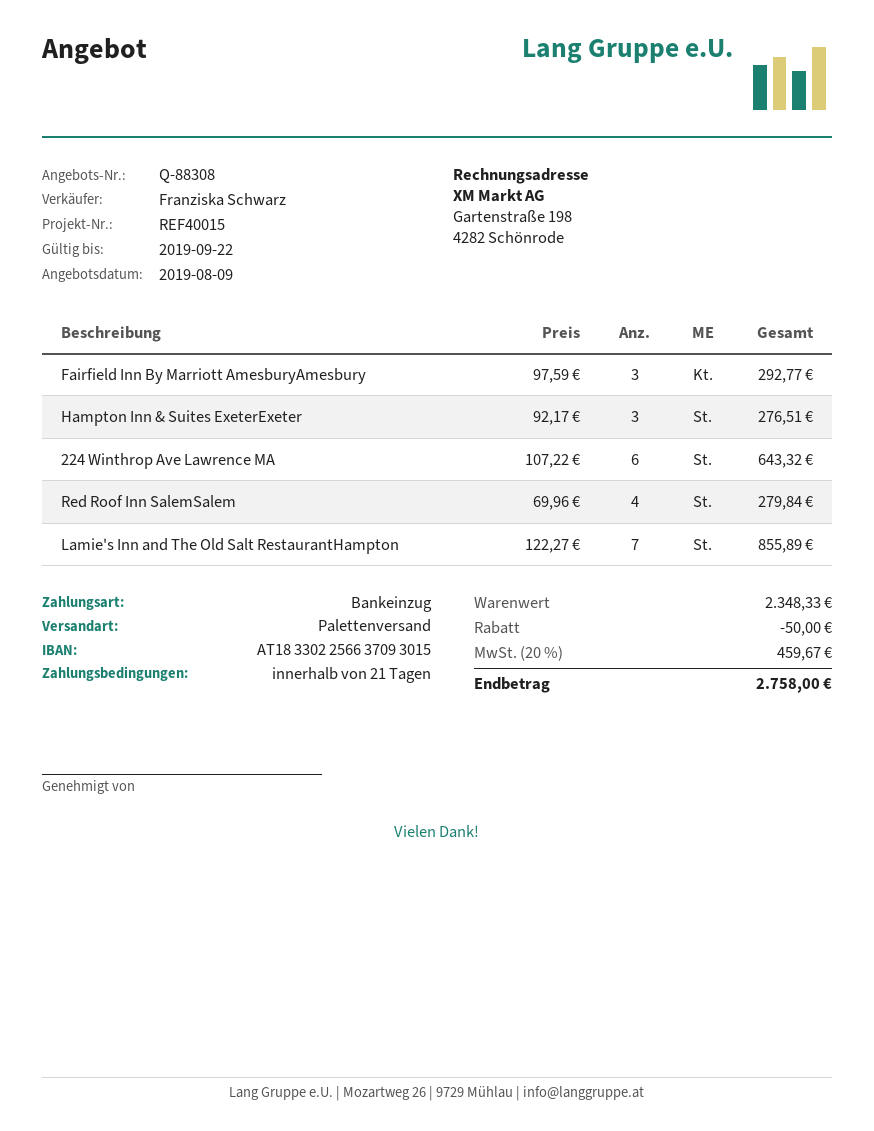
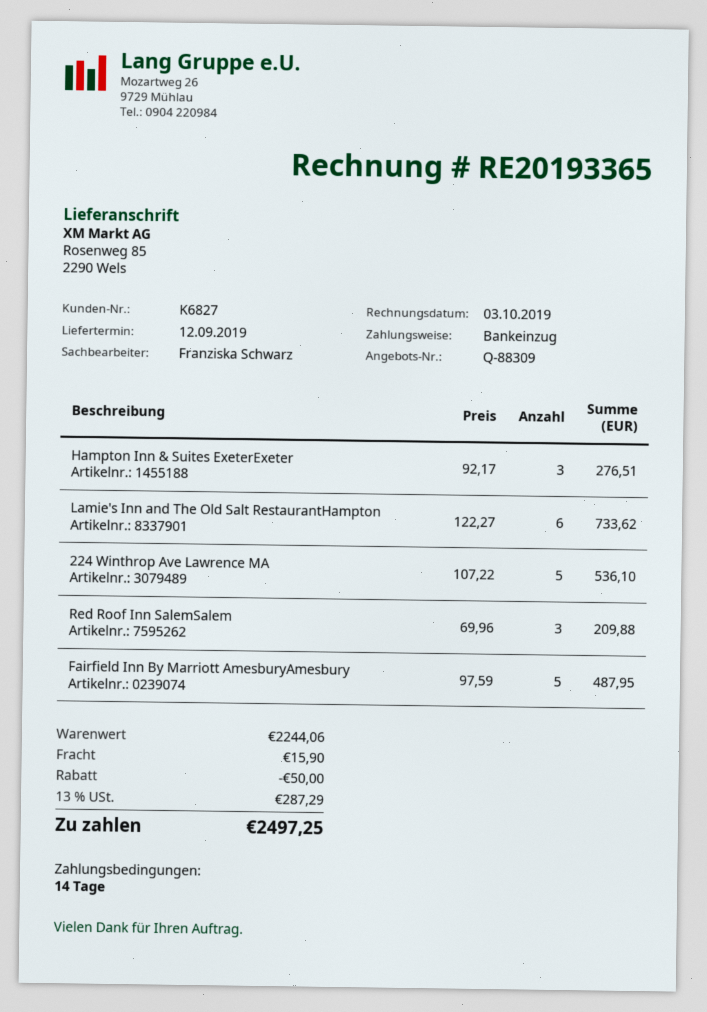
quote number: Q-88308 -> Q-88309
payment terms: 21 days -> 14 days
Fairfield Inn By Marriott AmesburyAmesbury: 3 x 97.59 = 292.77 -> 5 x 97.59 = 487.95
224 Winthrop Ave Lawrence MA: 6 x 107.22 = 643.32 -> 5 x 107.22 = 536.10
Red Roof Inn SalemSalem: 4 x 69.96 = 279.84 -> 3 x 69.96 = 209.88
Lamie's Inn and The Old Salt RestaurantHampton: 7 x 122.27 = 855.89 -> 6 x 122.27 = 733.62
subtotal: 2348.33 -> 2244.06
shipping: none -> 15.90
tax: 20% = 459.67 -> 13% = 287.29
total: 2758.00 -> 2497.25

